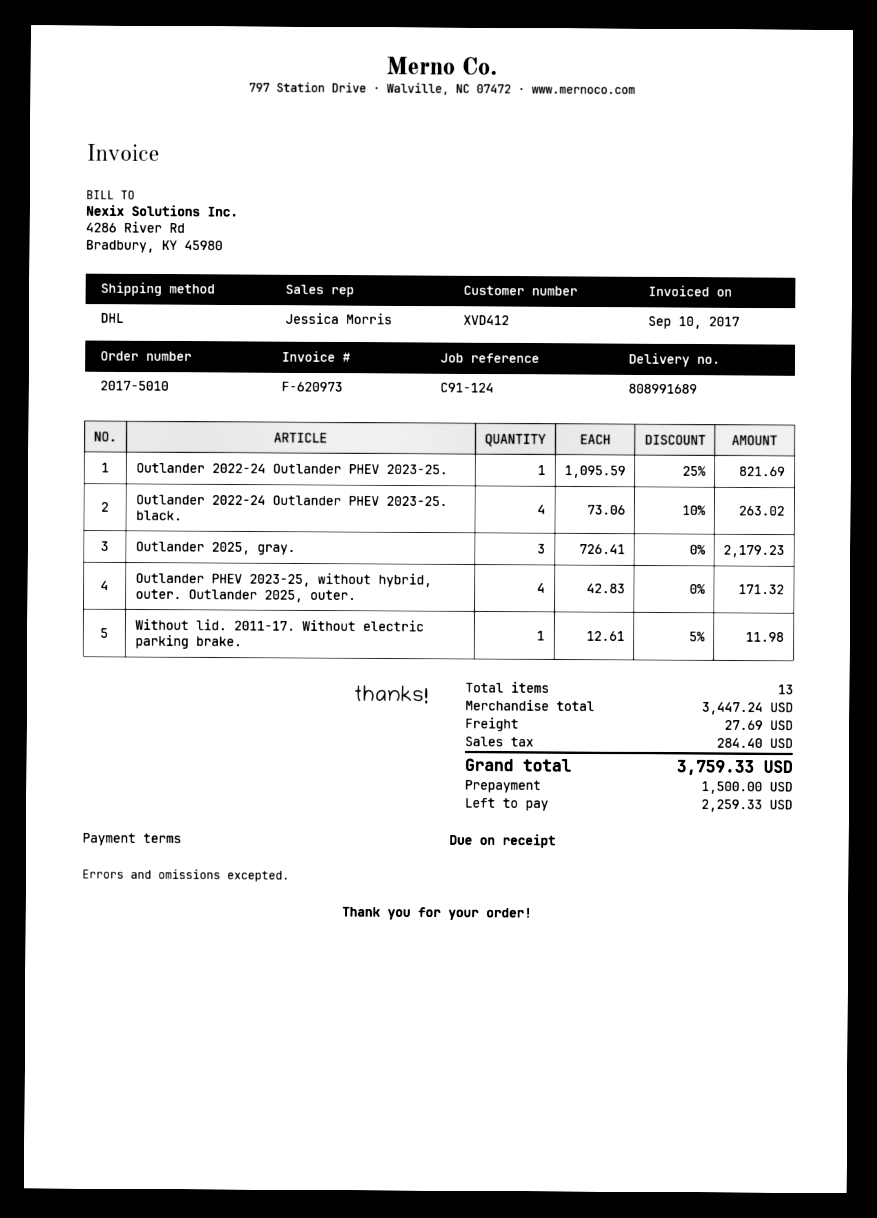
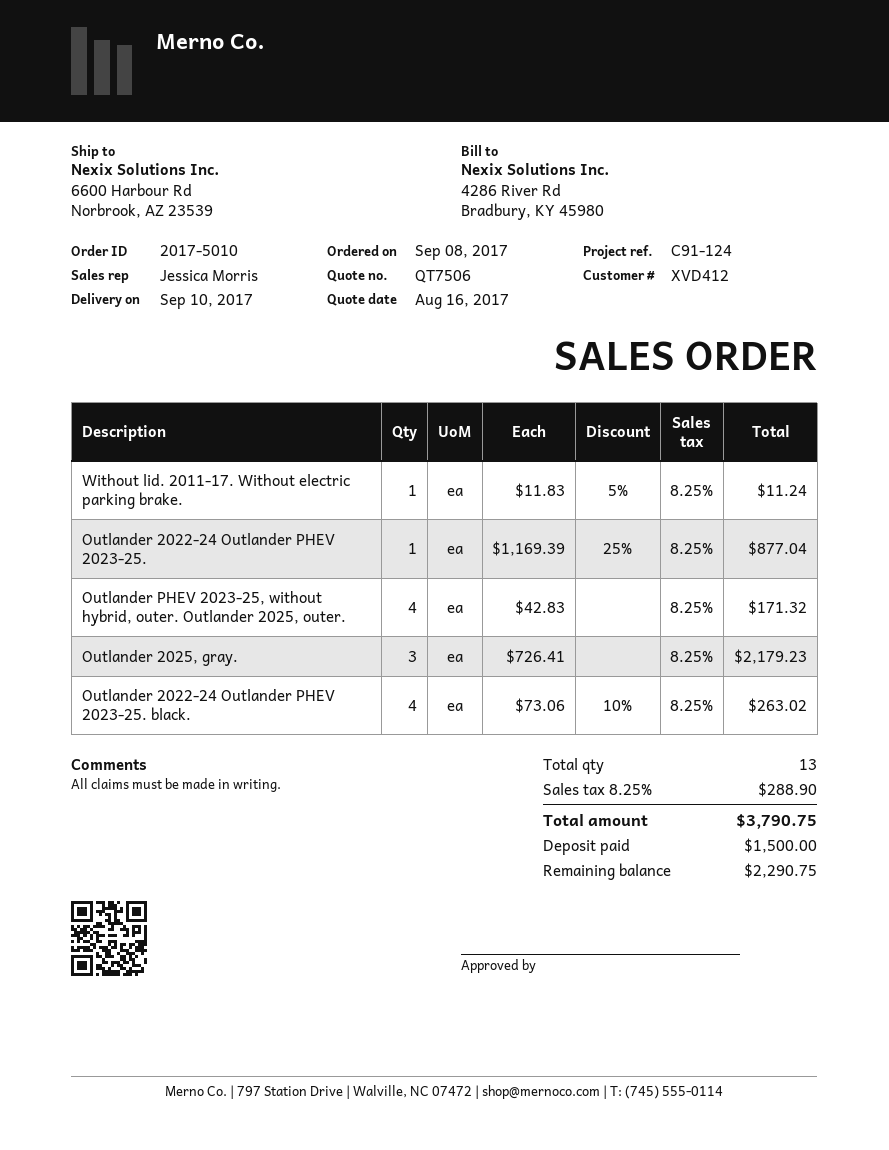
Outlander 2022-24 Outlander PHEV 2023-25.: 1 x 1095.59 - 25% = 821.69 -> 1 x 1169.39 - 25% = 877.04
Without lid. 2011-17. Without electric parking brake.: 1 x 12.61 - 5% = 11.98 -> 1 x 11.83 - 5% = 11.24
shipping: 27.69 -> none
tax: 284.40 -> 288.90
total: 3759.33 -> 3790.75
balance: 2259.33 -> 2290.75

